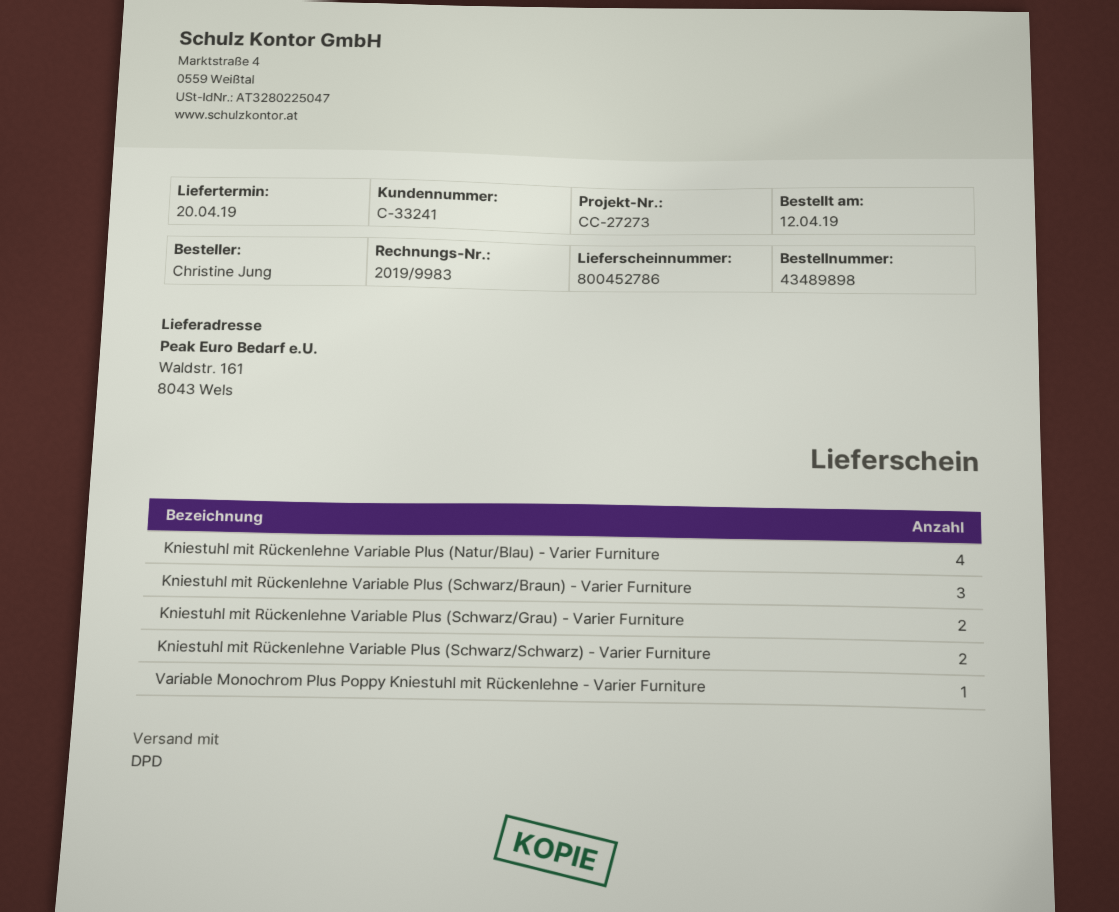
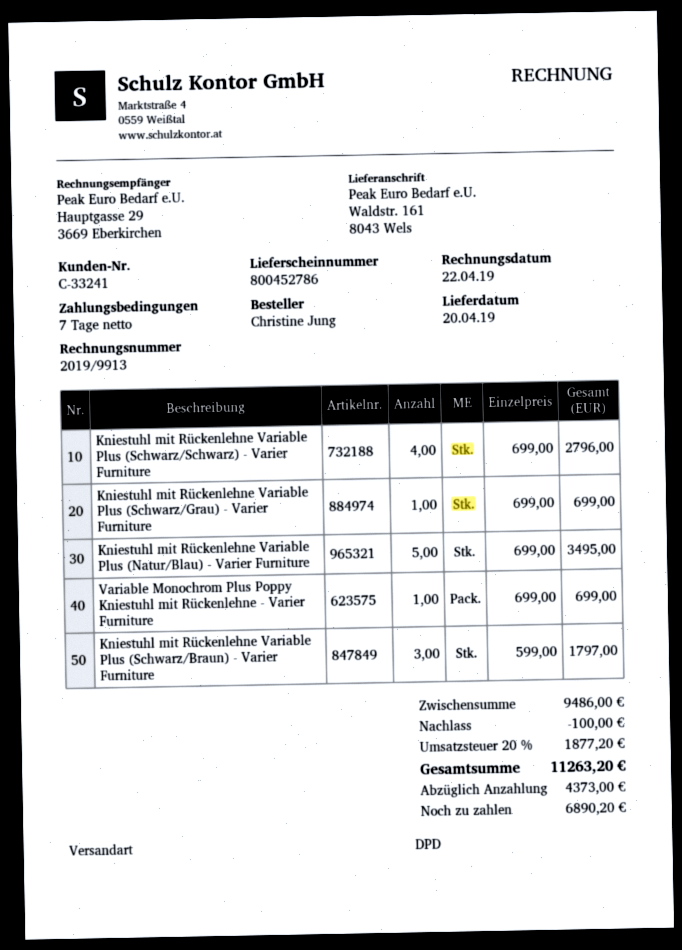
invoice number: 2019/9983 -> 2019/9913
Kniestuhl mit Rückenlehne Variable Plus (Natur/Blau) - Varier Furniture: 4 -> 5
Kniestuhl mit Rückenlehne Variable Plus (Schwarz/Grau) - Varier Furniture: 2 -> 1
Kniestuhl mit Rückenlehne Variable Plus (Schwarz/Schwarz) - Varier Furniture: 2 -> 4

